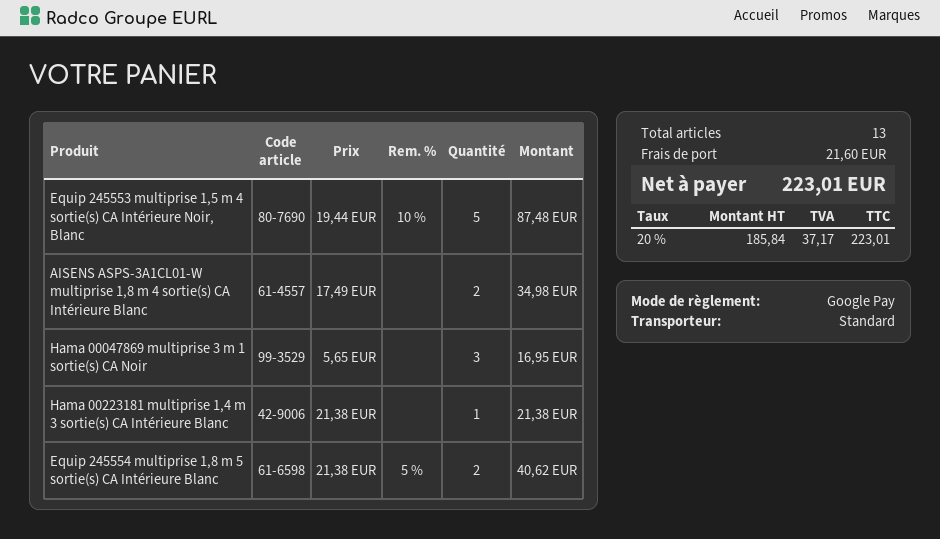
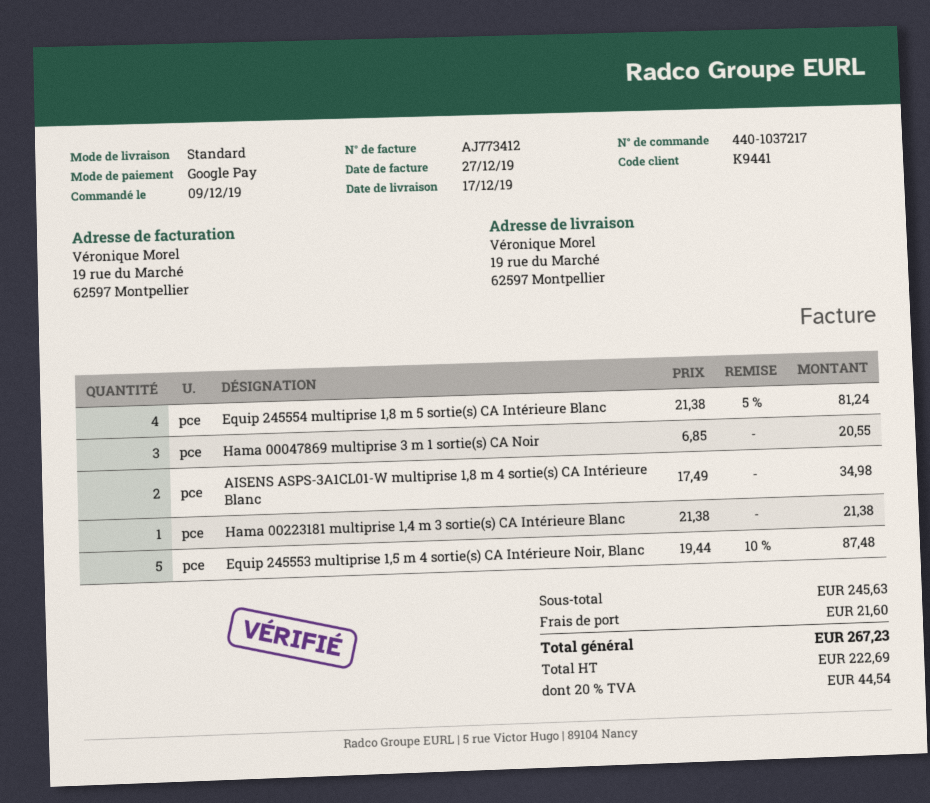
Hama 00047869 multiprise 3 m 1 sortie(s) CA Noir: 3 x 5.65 = 16.95 -> 3 x 6.85 = 20.55
Equip 245554 multiprise 1,8 m 5 sortie(s) CA Intérieure Blanc: 2 x 21.38 - 5% = 40.62 -> 4 x 21.38 - 5% = 81.24
net: 185.84 -> 222.69
tax: 20% = 37.17 -> 20% = 44.54
total: 223.01 -> 267.23

